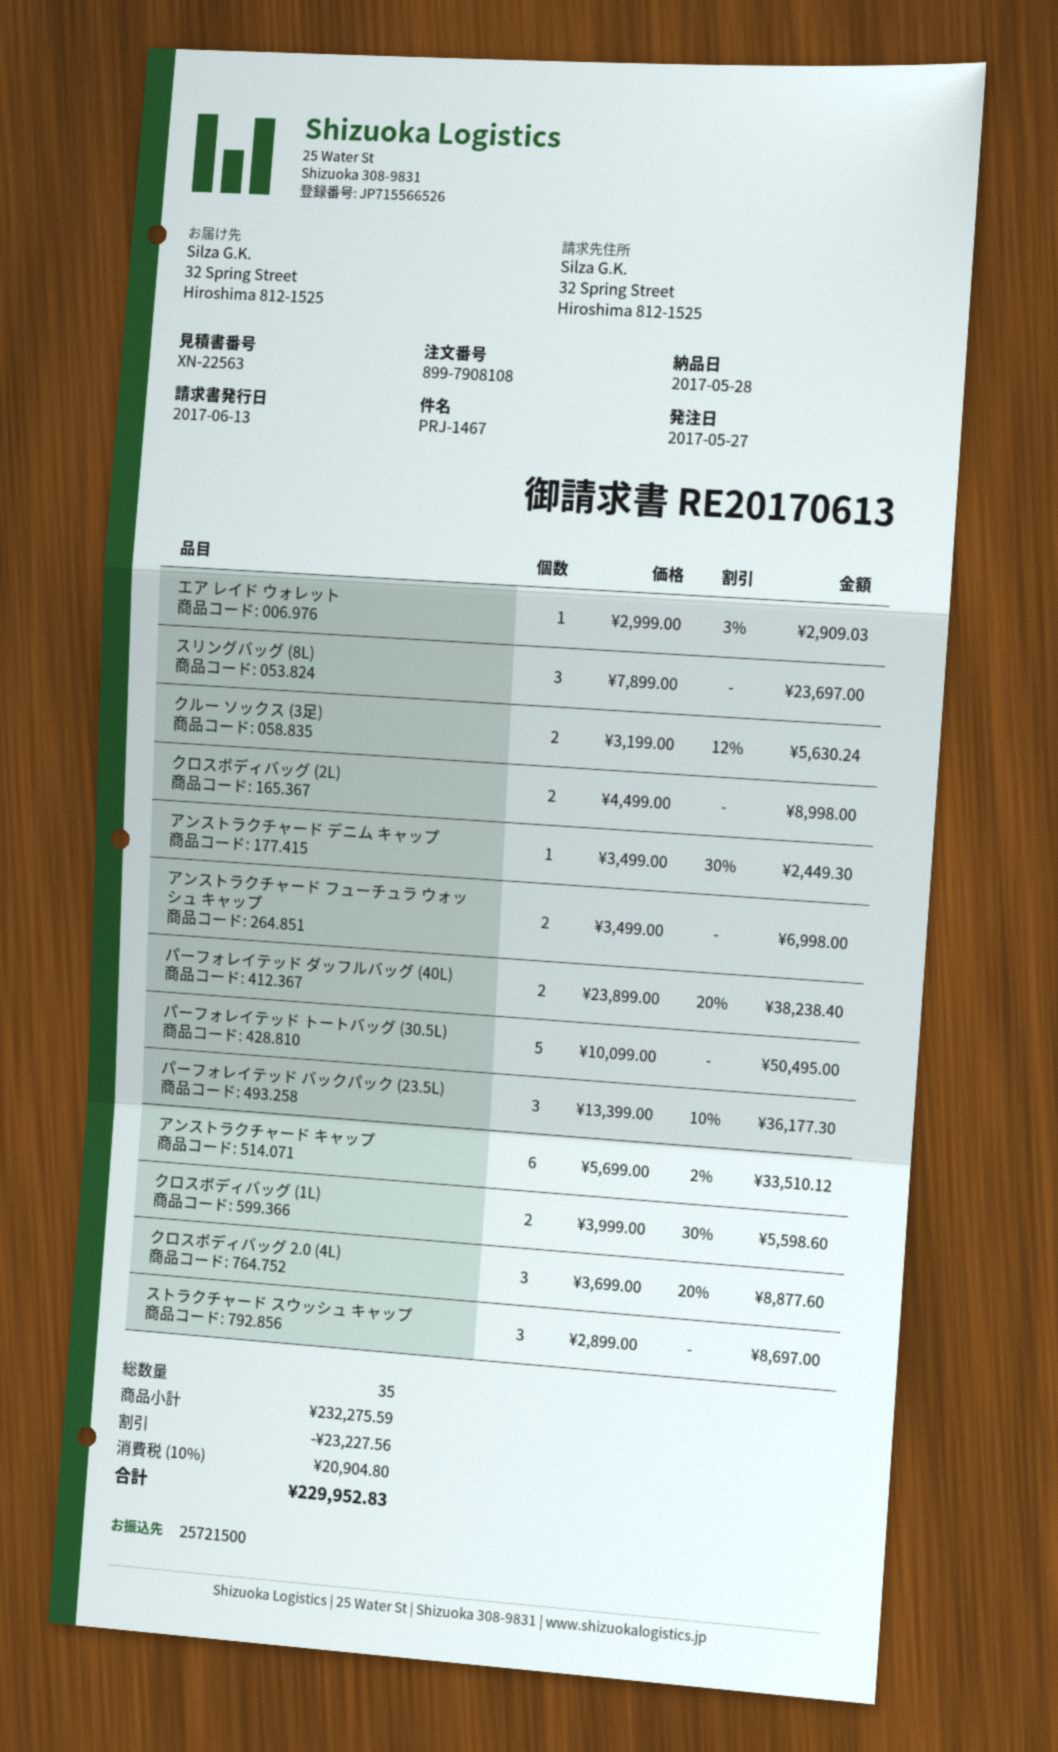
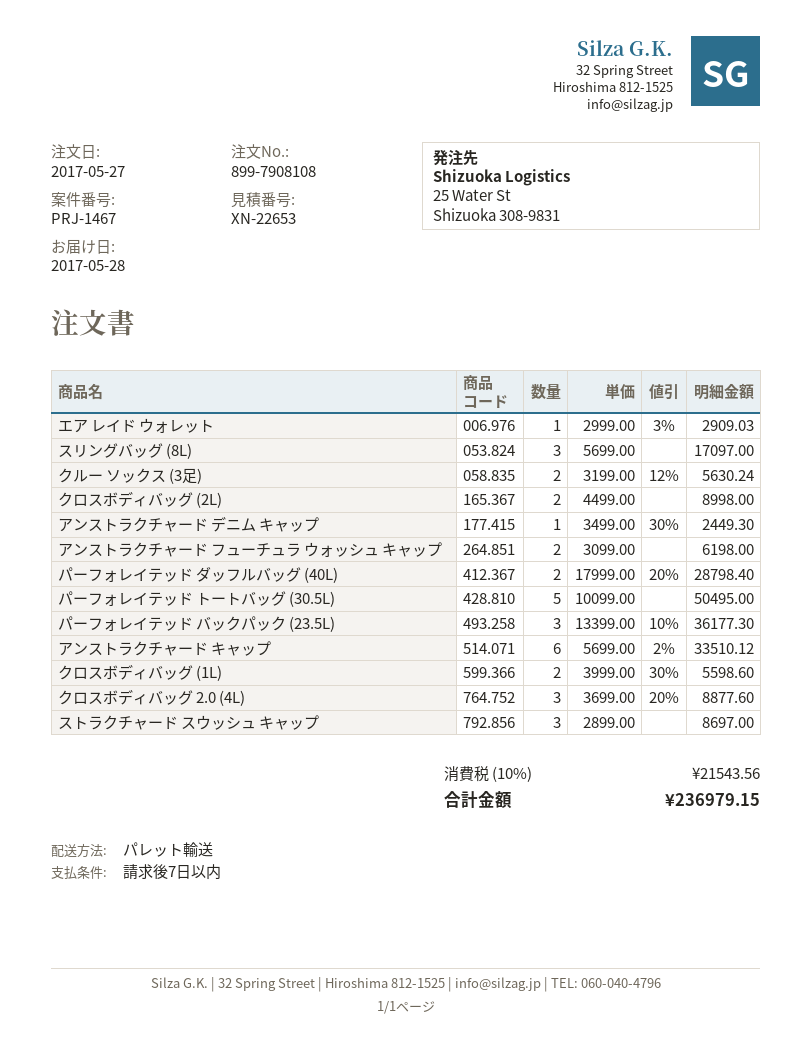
quote number: XN-22563 -> XN-22653
スリングバッグ (8L): 3 x 7899.00 = 23697.00 -> 3 x 5699.00 = 17097.00
アンストラクチャード フューチュラ ウォッシュ キャップ: 2 x 3499.00 = 6998.00 -> 2 x 3099.00 = 6198.00
パーフォレイテッド ダッフルバッグ (40L): 2 x 23899.00 - 20% = 38238.40 -> 2 x 17999.00 - 20% = 28798.40
discount: 23227.56 -> none
tax: 10% = 20904.80 -> 10% = 21543.56
total: 229952.83 -> 236979.15

